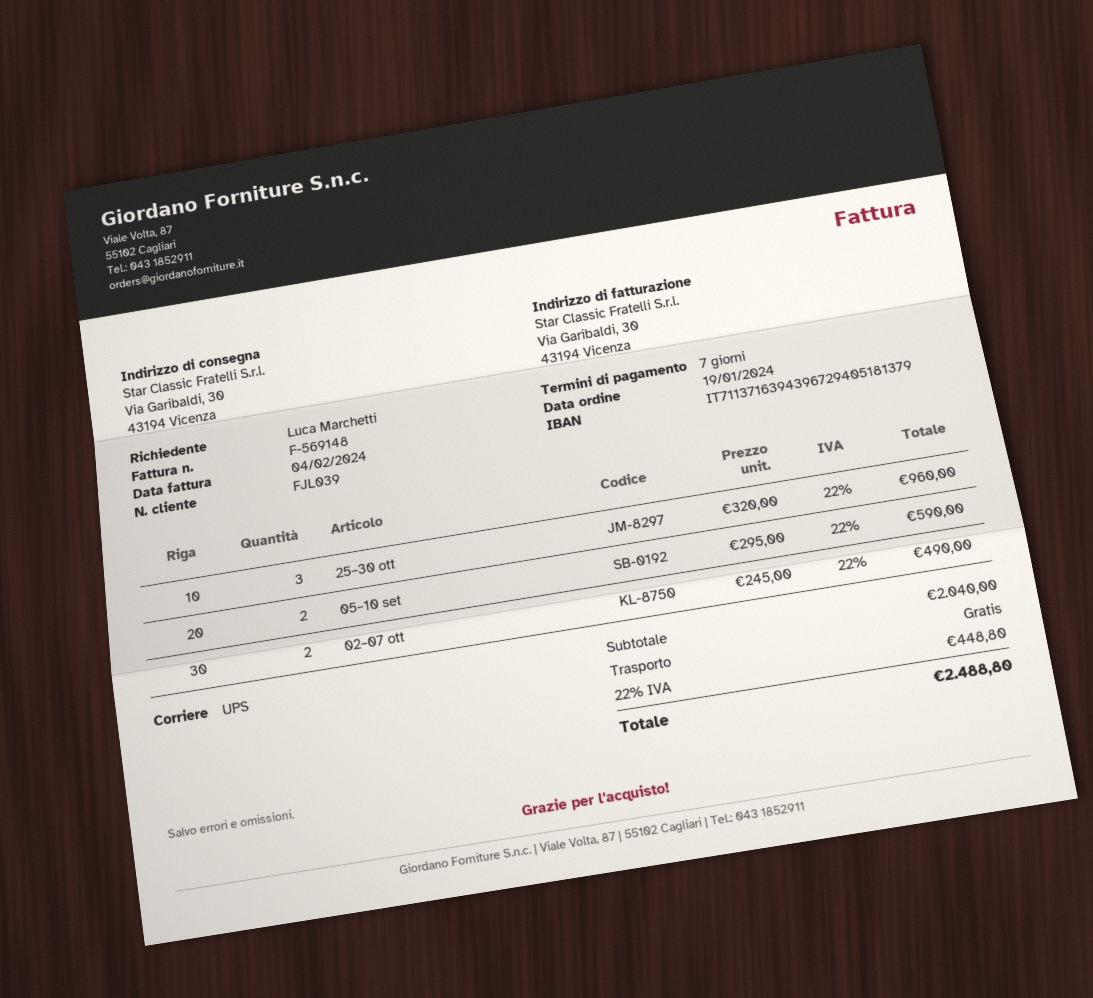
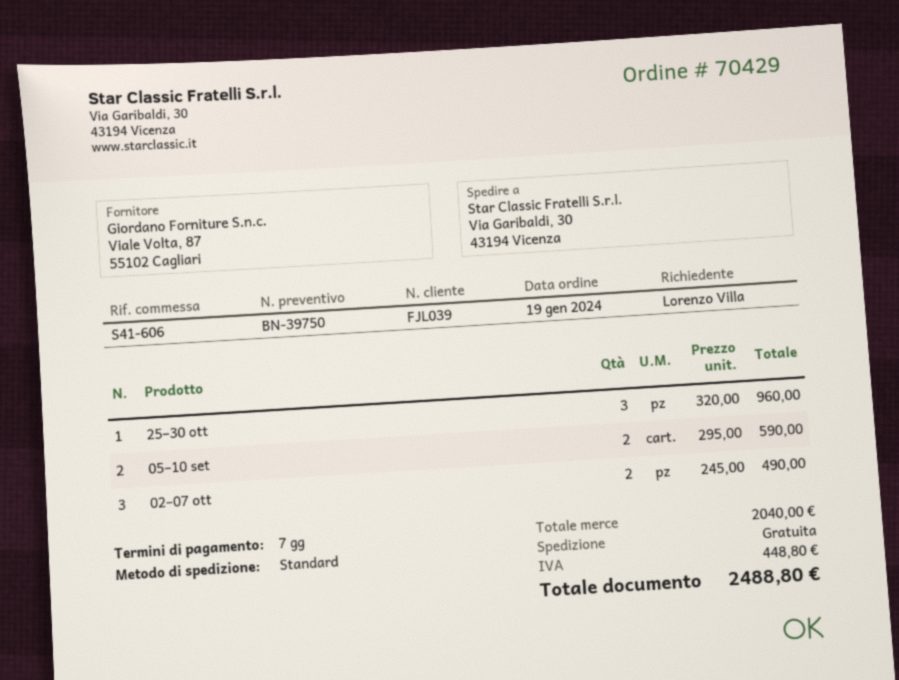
ordered by: Luca Marchetti -> Lorenzo Villa
shipping method: UPS -> standard

